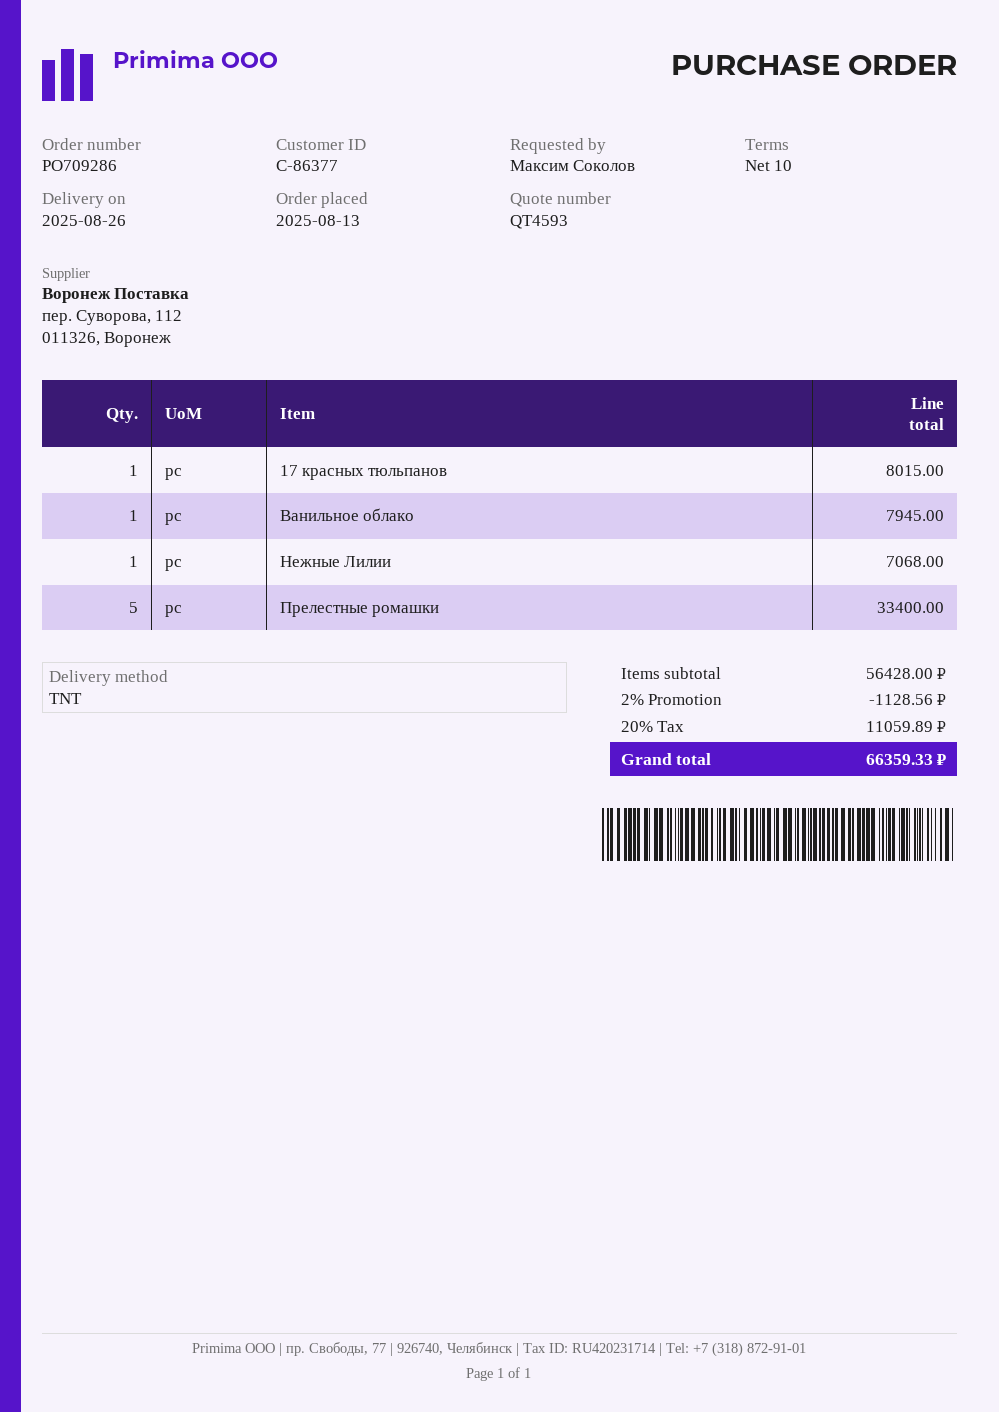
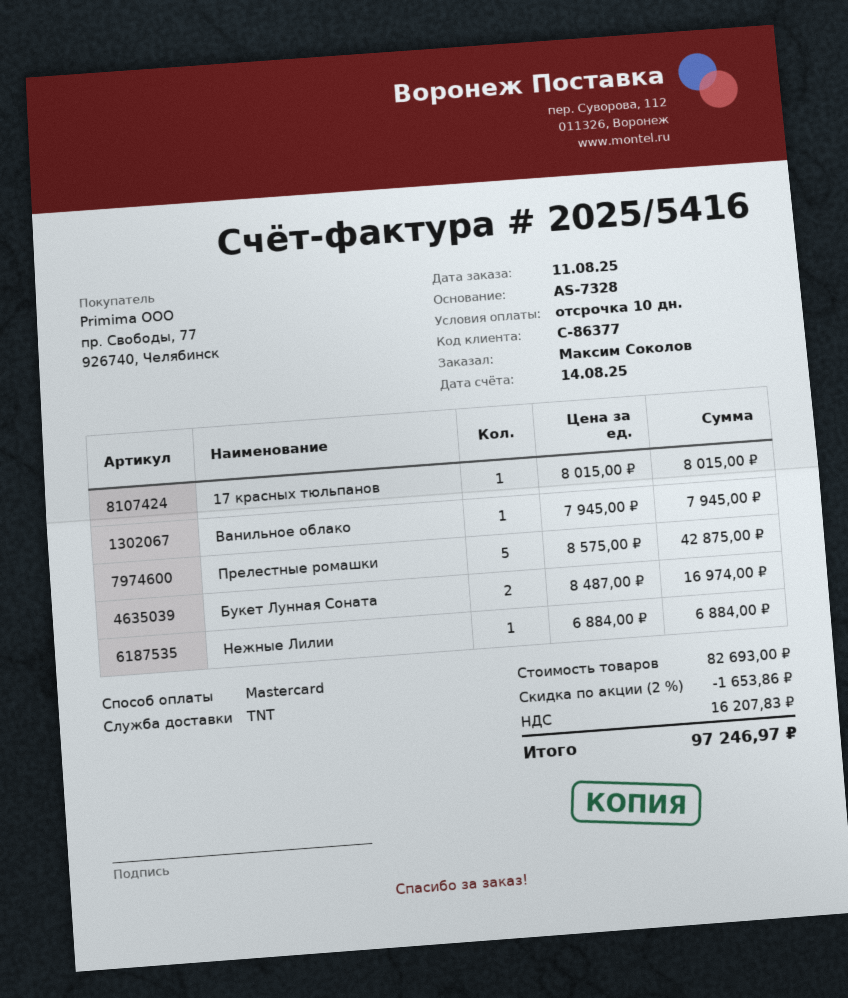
order date: 2025-08-13 -> 2025-08-11
Нежные Лилии: 1 for 7068.00 -> 1 for 6884.00
Прелестные ромашки: 5 for 33400.00 -> 5 for 42875.00
Букет Лунная Соната: none -> 2 for 16974.00
subtotal: 56428.00 -> 82693.00
discount: 2% = 1128.56 -> 2% = 1653.86
tax: 11059.89 -> 16207.83
total: 66359.33 -> 97246.97

